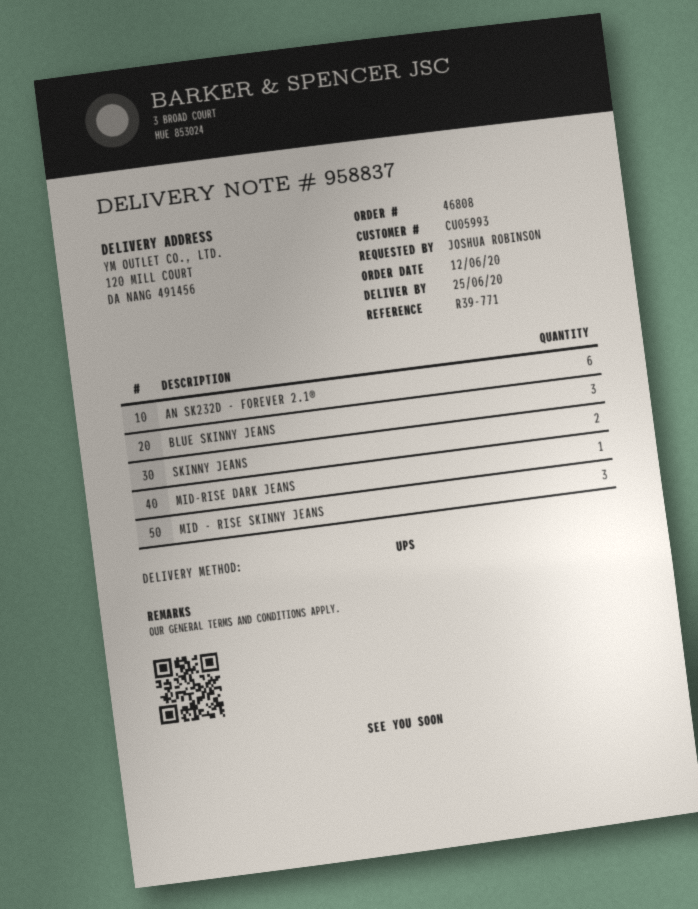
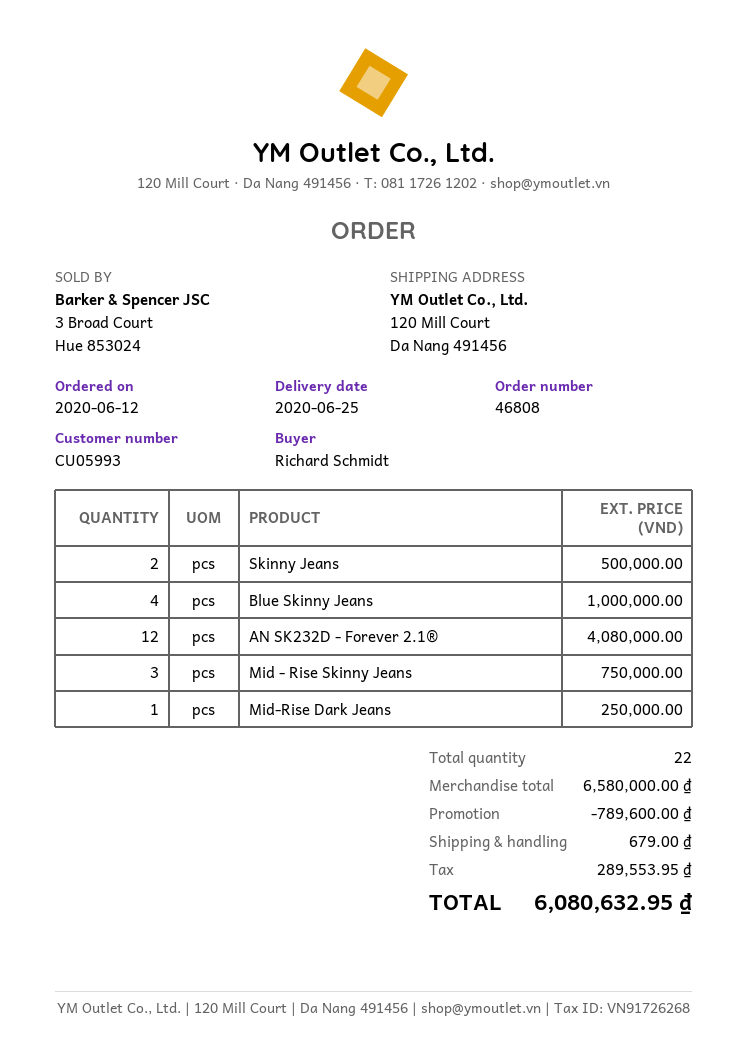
ordered by: JOSHUA ROBINSON -> Richard Schmidt
AN SK232D - FOREVER 2.1®: 6 -> 12
BLUE SKINNY JEANS: 3 -> 4

